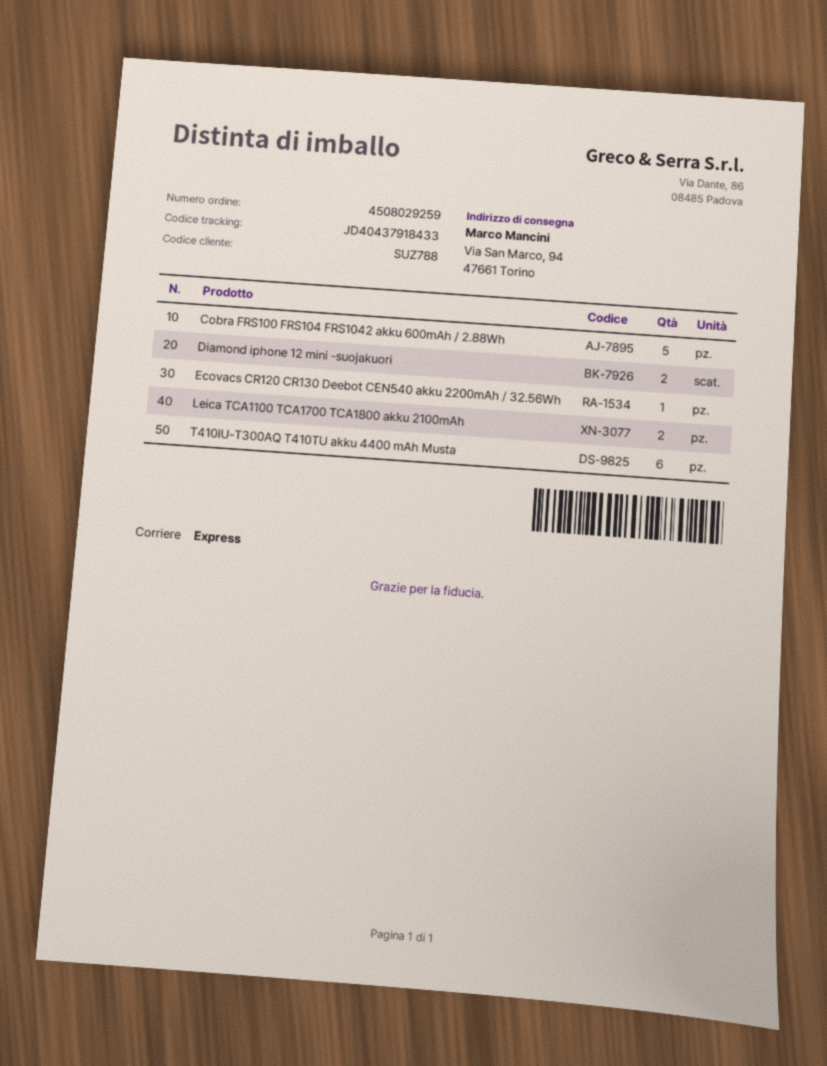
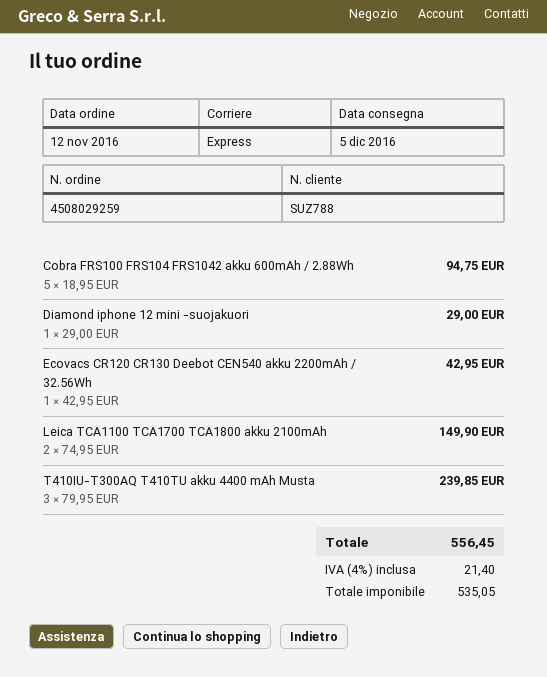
Diamond iphone 12 mini -suojakuori: 2 -> 1
T410IU-T300AQ T410TU akku 4400 mAh Musta: 6 -> 3

